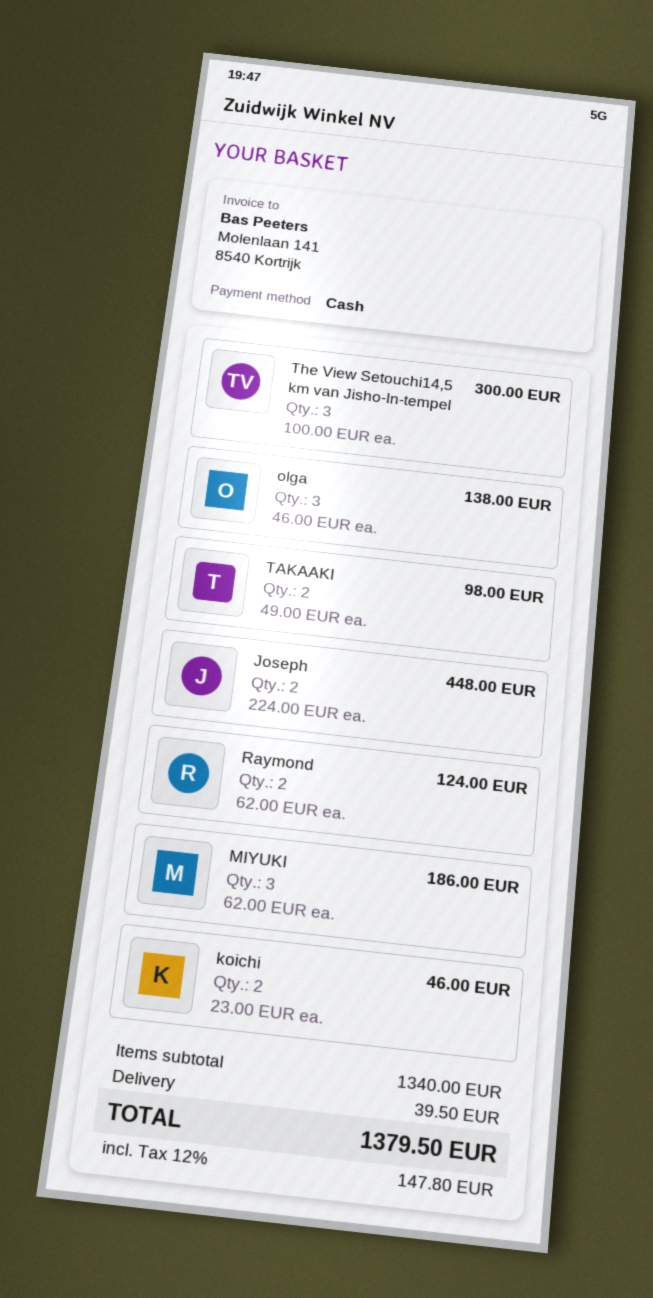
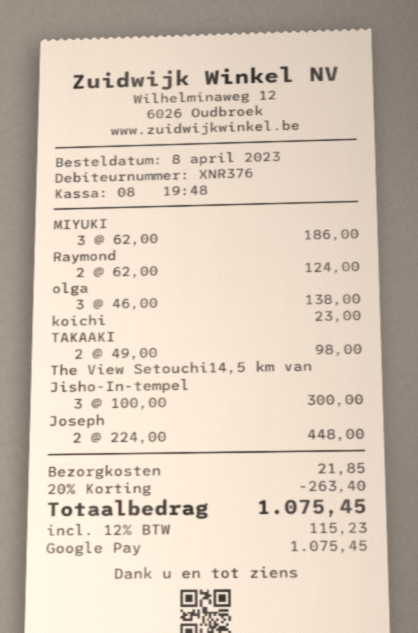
payment method: cash -> Google Pay
koichi: 2 x 23.00 = 46.00 -> 1 x 23.00 = 23.00
discount: none -> 20% = 263.40
shipping: 39.50 -> 21.85
tax: 12% = 147.80 -> 12% = 115.23
total: 1379.50 -> 1075.45

